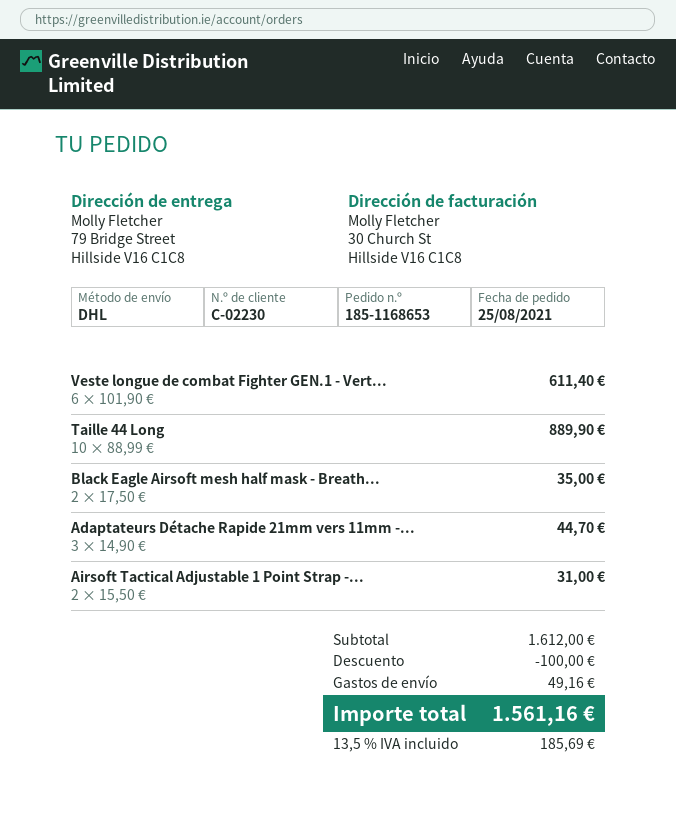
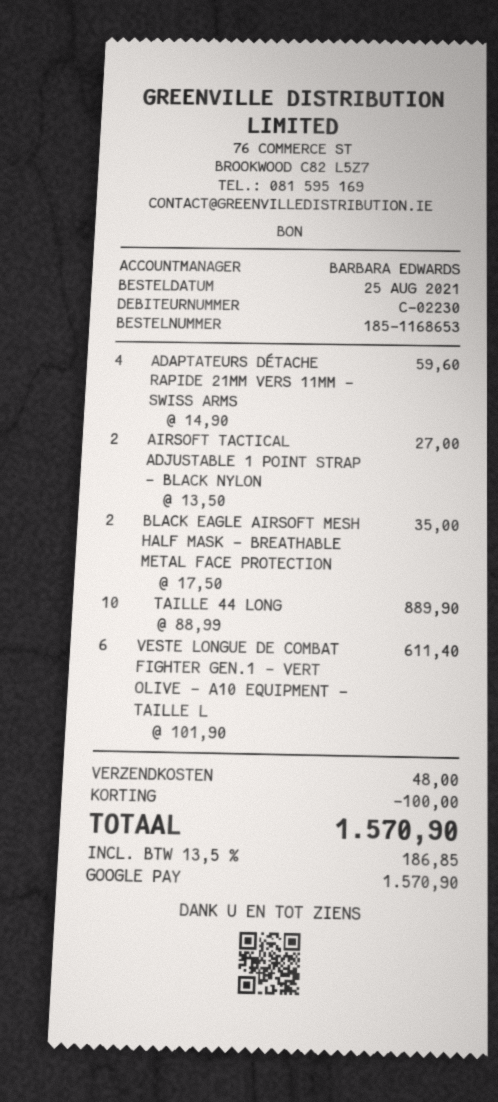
Adaptateurs Détache Rapide 21mm vers 11mm -...: 3 x 14.90 = 44.70 -> 4 x 14.90 = 59.60
Airsoft Tactical Adjustable 1 Point Strap -...: 2 x 15.50 = 31.00 -> 2 x 13.50 = 27.00
shipping: 49.16 -> 48.00
tax: 13.5% = 185.69 -> 13.5% = 186.85
total: 1561.16 -> 1570.90

